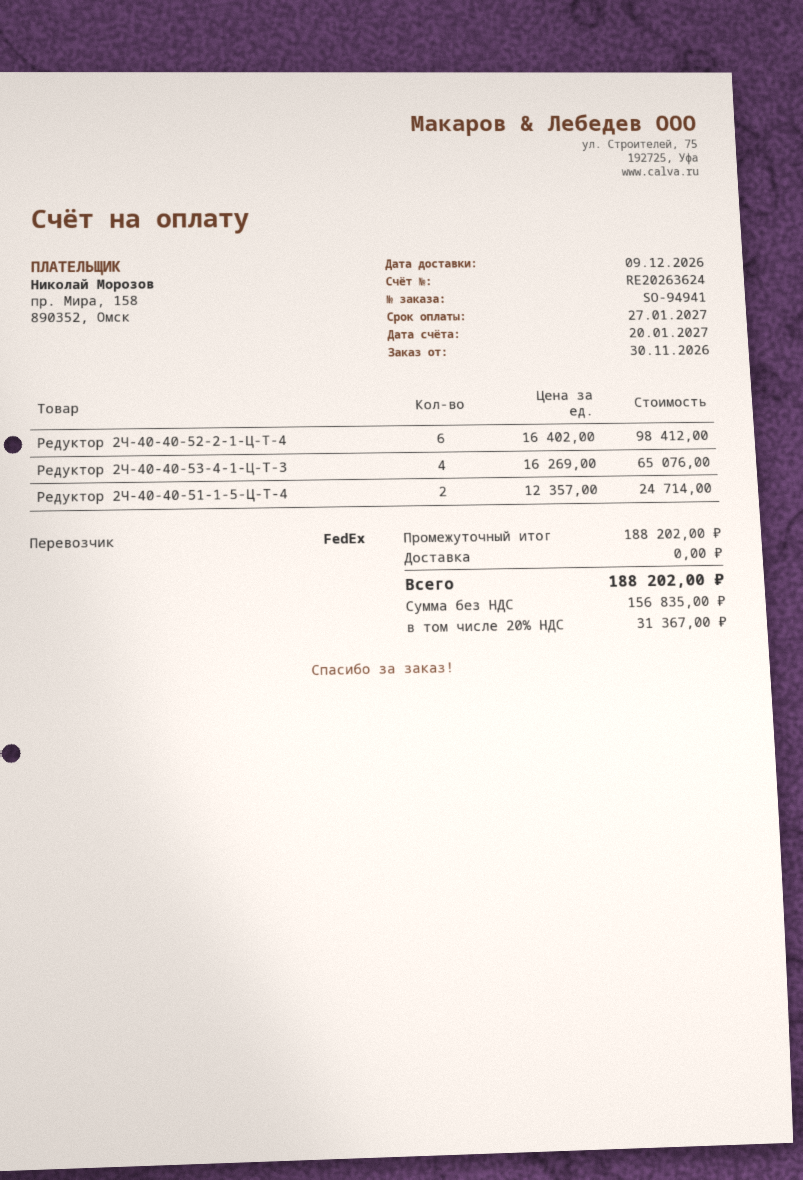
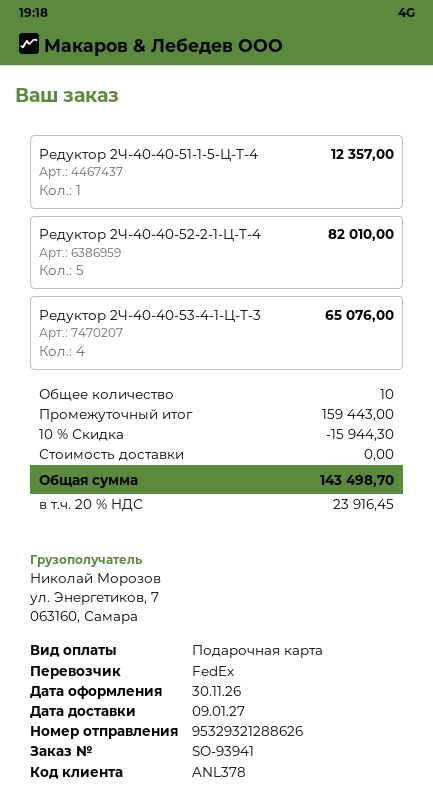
order number: SO-94941 -> SO-93941
delivery date: 2026-12-09 -> 2027-01-09
Редуктор 2Ч-40-40-52-2-1-Ц-Т-4: 6 for 98412.00 -> 5 for 82010.00
Редуктор 2Ч-40-40-51-1-5-Ц-Т-4: 2 for 24714.00 -> 1 for 12357.00
subtotal: 188202.00 -> 159443.00
discount: none -> 10% = 15944.30
tax: 20% = 31367.00 -> 20% = 23916.45
total: 188202.00 -> 143498.70

